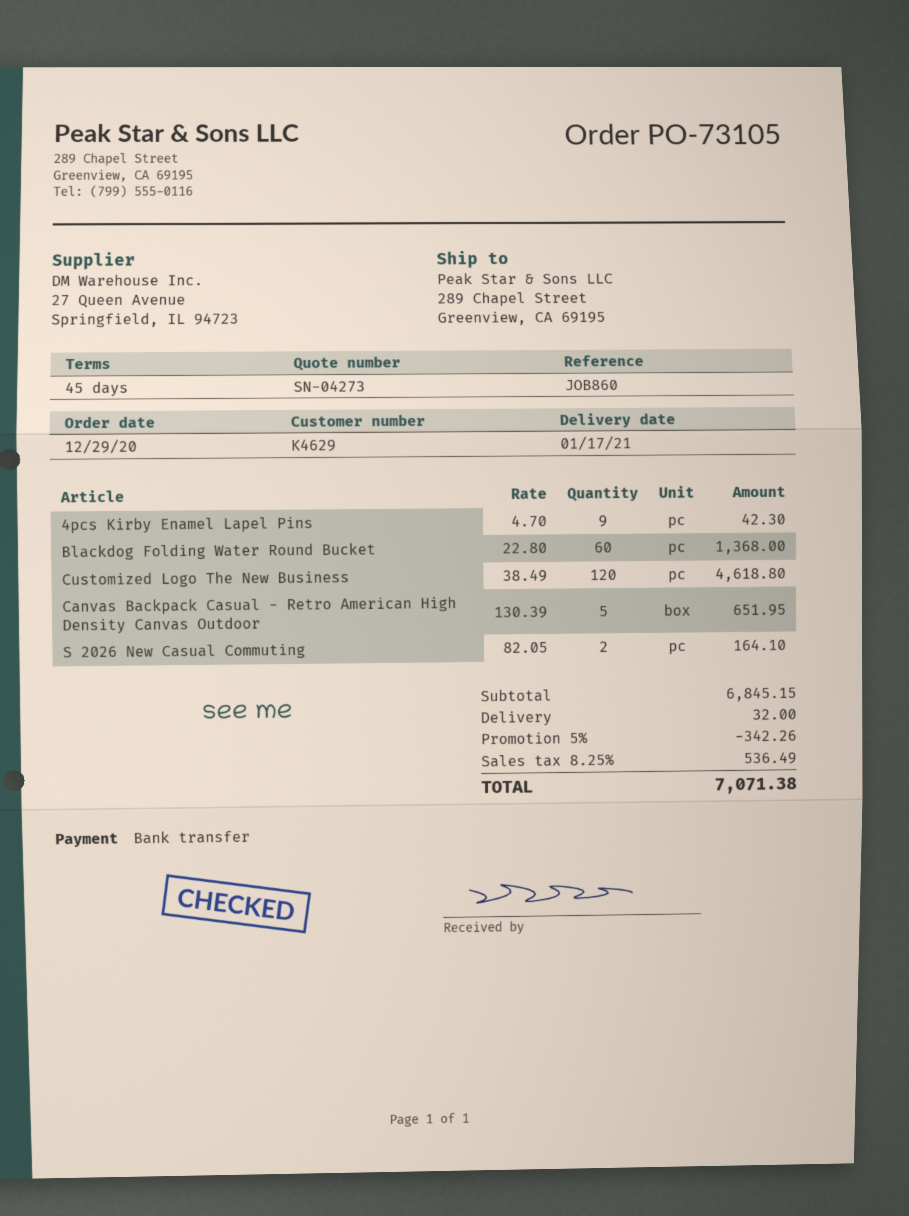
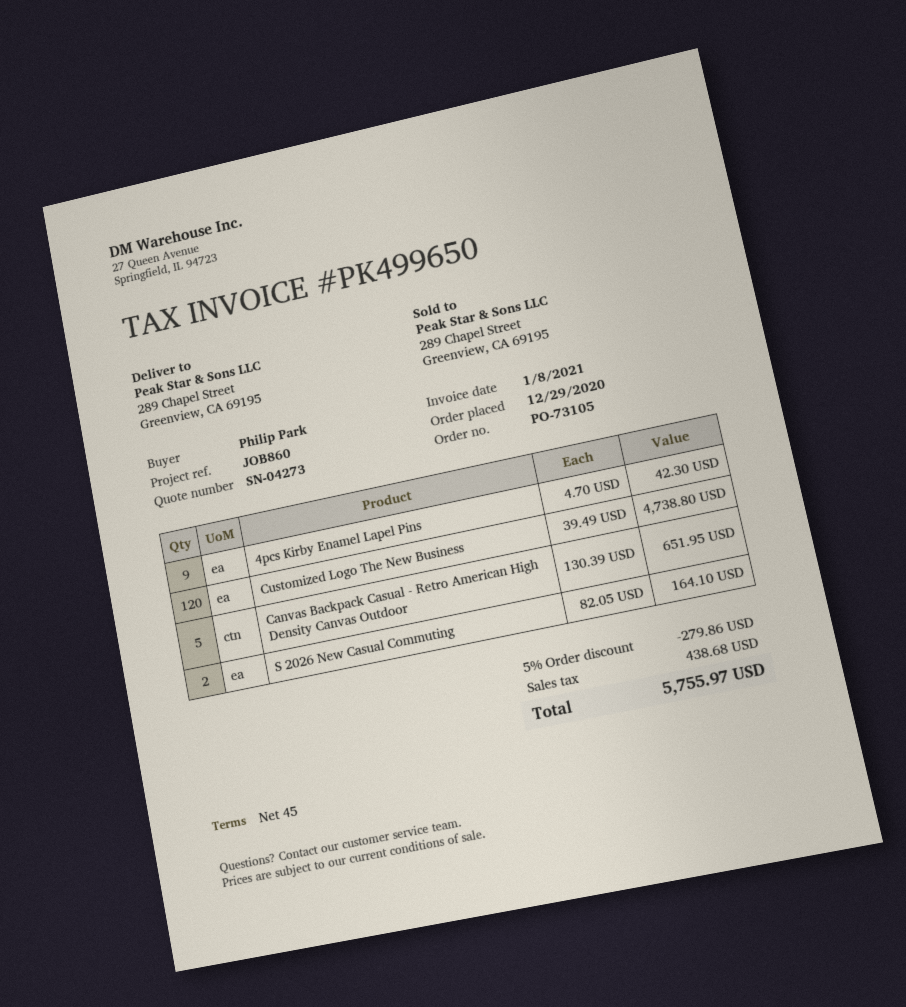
Blackdog Folding Water Round Bucket: 60 x 22.80 = 1368.00 -> none
Customized Logo The New Business: 120 x 38.49 = 4618.80 -> 120 x 39.49 = 4738.80
discount: 5% = 342.26 -> 5% = 279.86
shipping: 32.00 -> none
tax: 536.49 -> 438.68
total: 7071.38 -> 5755.97

